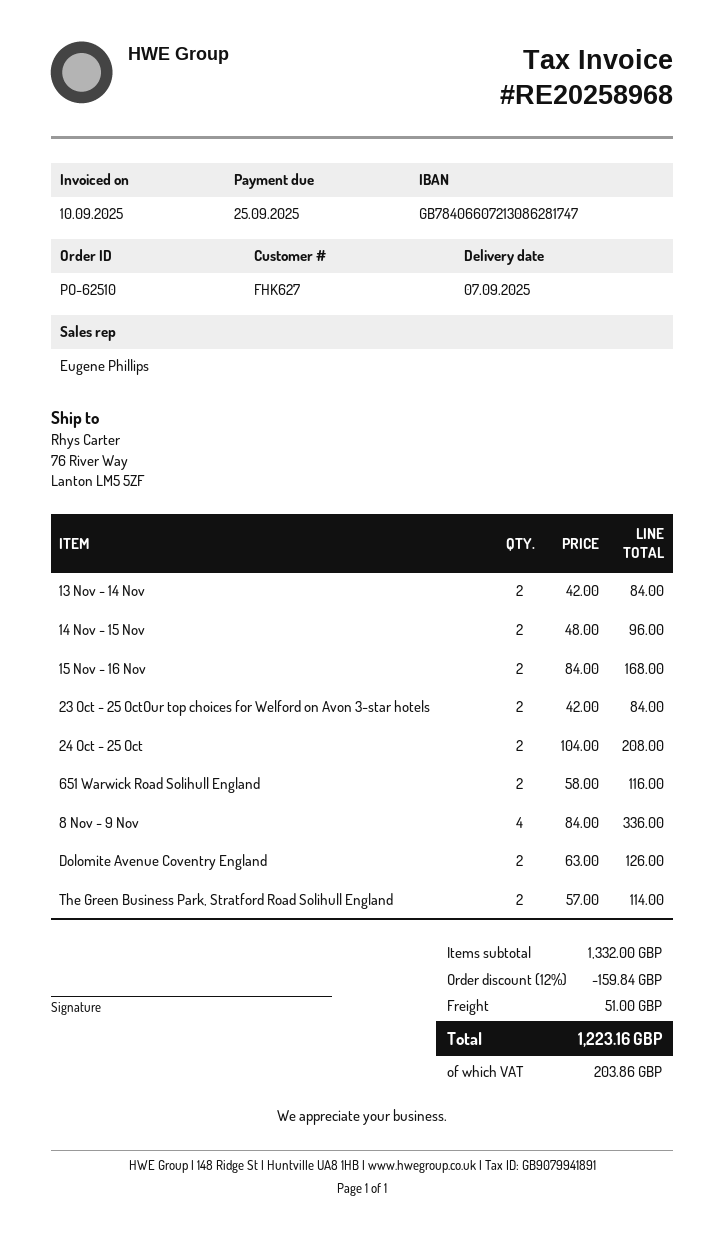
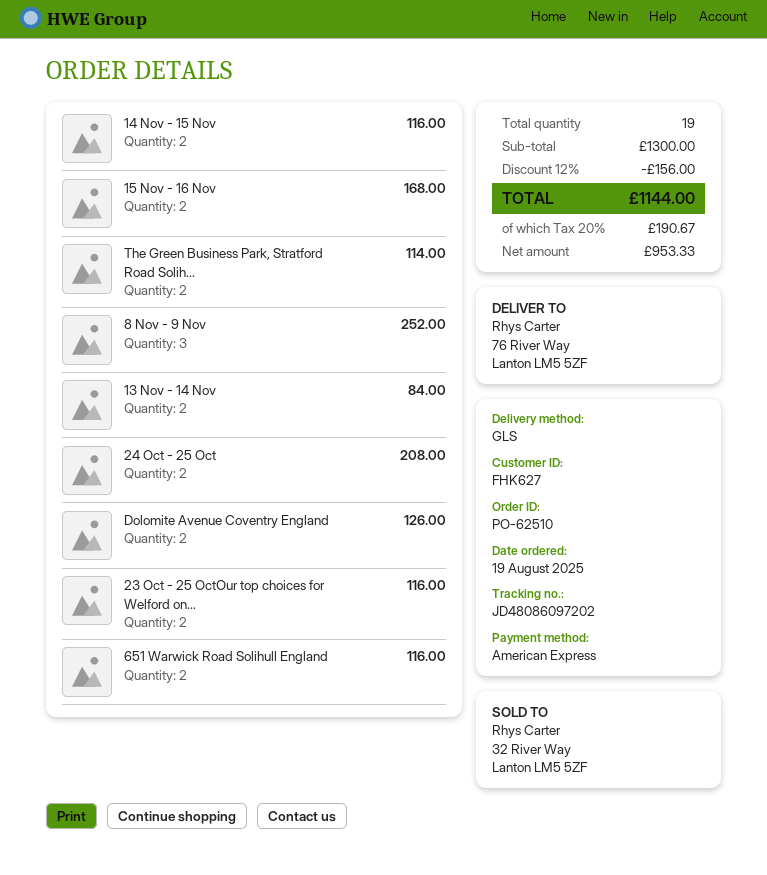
14 Nov - 15 Nov: 2 for 96.00 -> 2 for 116.00
23 Oct - 25 OctOur top choices for Welford on Avon 3-star hotels: 2 for 84.00 -> 2 for 116.00
8 Nov - 9 Nov: 4 for 336.00 -> 3 for 252.00
subtotal: 1332.00 -> 1300.00
discount: 12% = 159.84 -> 12% = 156.00
shipping: 51.00 -> none
tax: 203.86 -> 190.67
total: 1223.16 -> 1144.00

